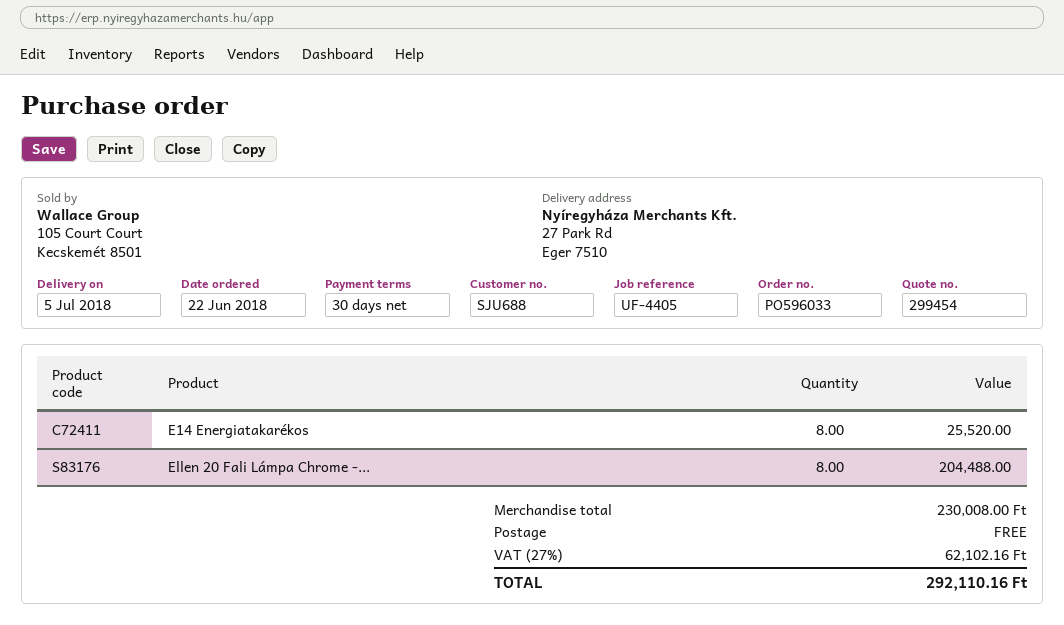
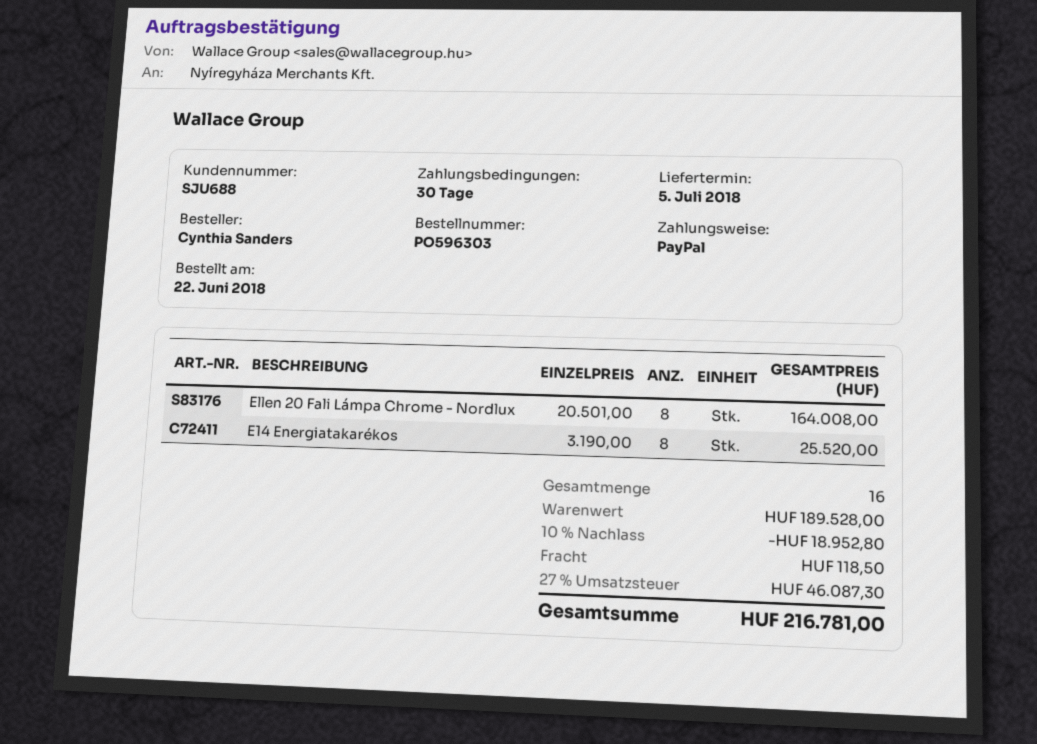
order number: PO596033 -> PO596303
Ellen 20 Fali Lámpa Chrome -...: 8 for 204488.00 -> 8 for 164008.00
subtotal: 230008.00 -> 189528.00
discount: none -> 10% = 18952.80
shipping: 0.00 -> 118.50
tax: 27% = 62102.16 -> 27% = 46087.30
total: 292110.16 -> 216781.00

